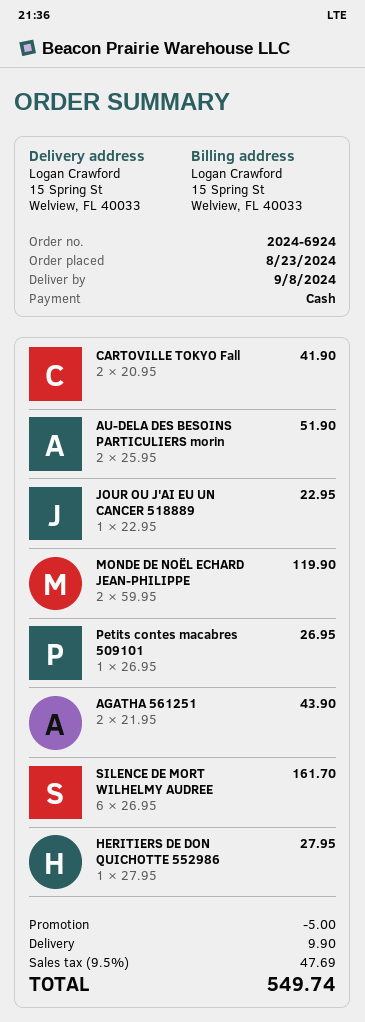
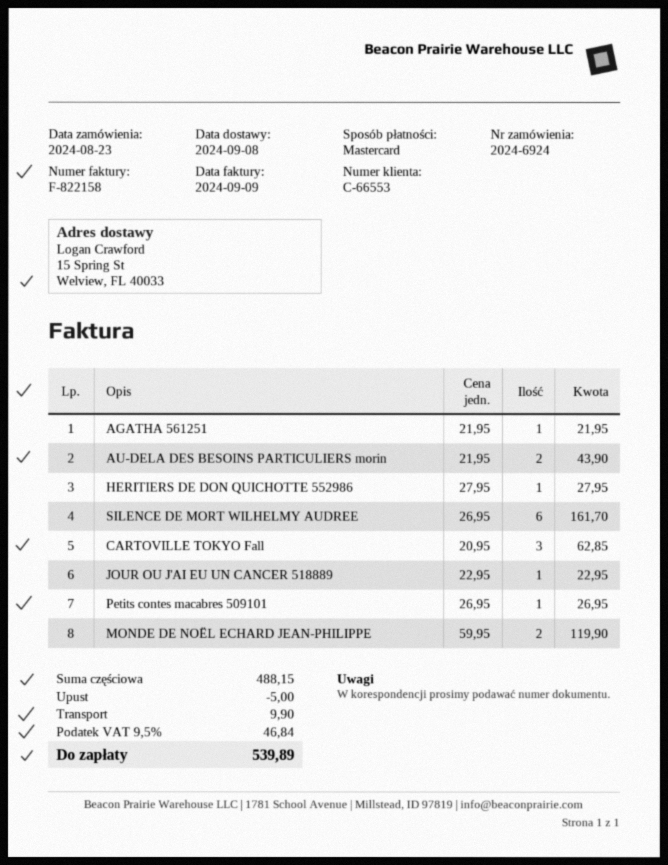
payment method: cash -> Mastercard
CARTOVILLE TOKYO Fall: 2 x 20.95 = 41.90 -> 3 x 20.95 = 62.85
AU-DELA DES BESOINS PARTICULIERS morin: 2 x 25.95 = 51.90 -> 2 x 21.95 = 43.90
AGATHA 561251: 2 x 21.95 = 43.90 -> 1 x 21.95 = 21.95
tax: 9.5% = 47.69 -> 9.5% = 46.84
total: 549.74 -> 539.89

